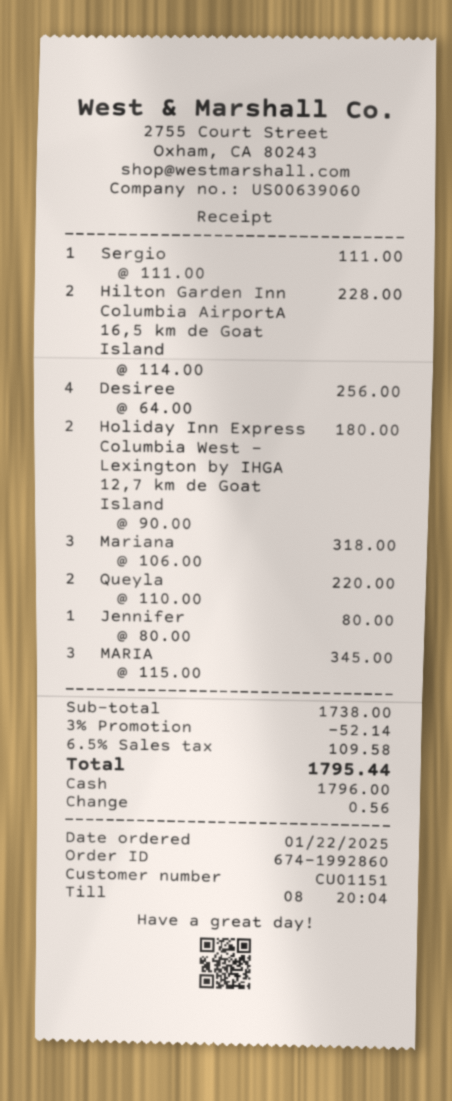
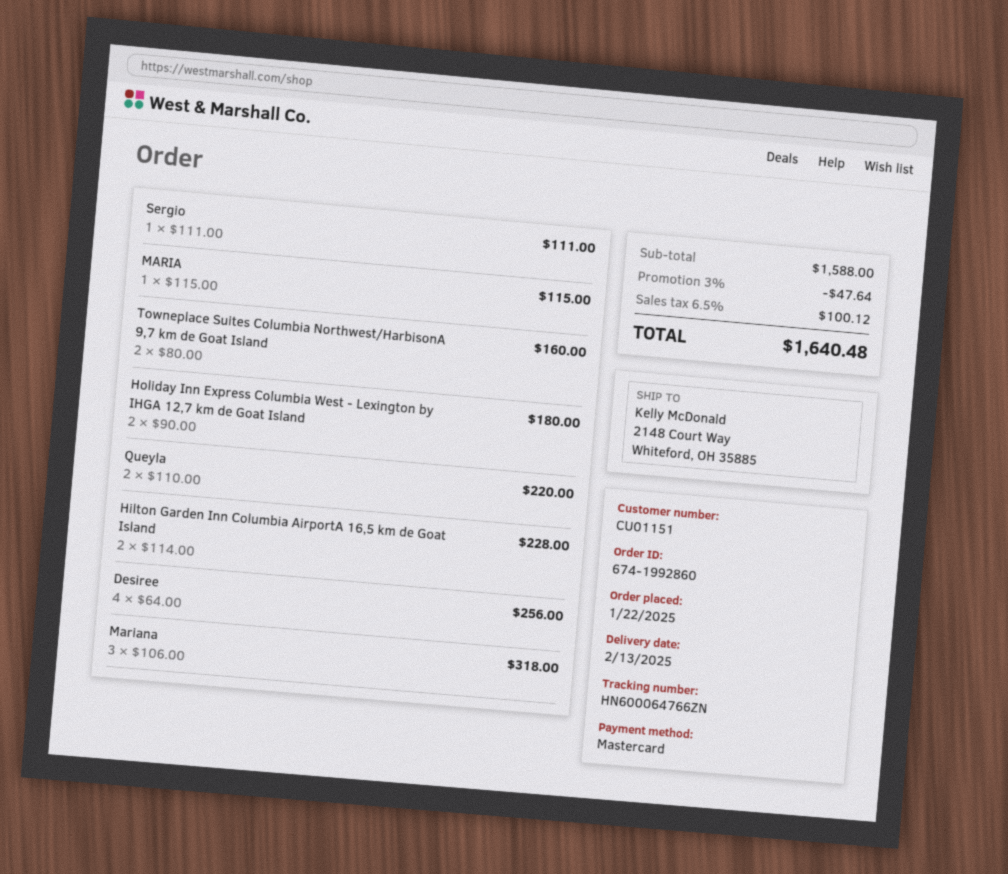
payment method: cash -> Mastercard
Jennifer: 1 x 80.00 = 80.00 -> none
MARIA: 3 x 115.00 = 345.00 -> 1 x 115.00 = 115.00
Towneplace Suites Columbia Northwest/HarbisonA 9,7 km de Goat Island: none -> 2 x 80.00 = 160.00
subtotal: 1738.00 -> 1588.00
discount: 3% = 52.14 -> 3% = 47.64
tax: 6.5% = 109.58 -> 6.5% = 100.12
total: 1795.44 -> 1640.48

